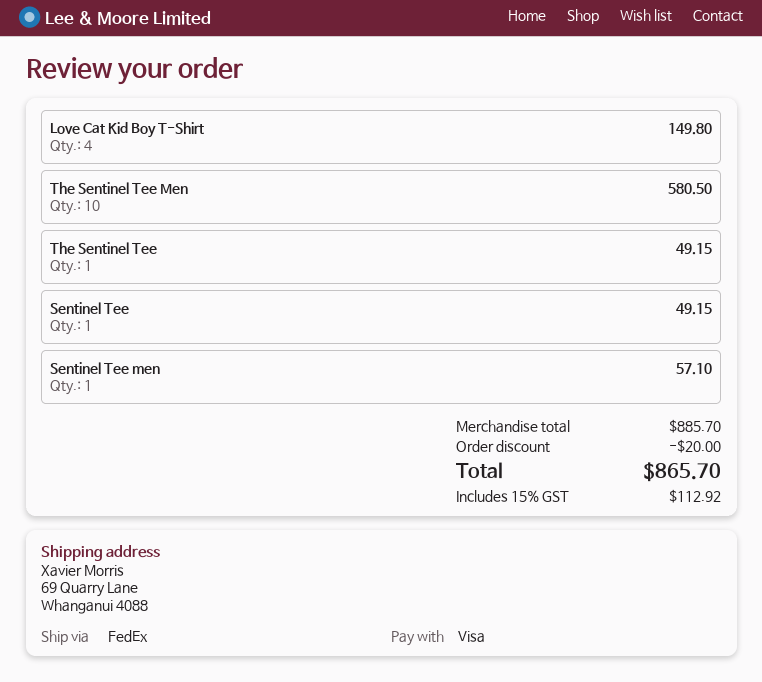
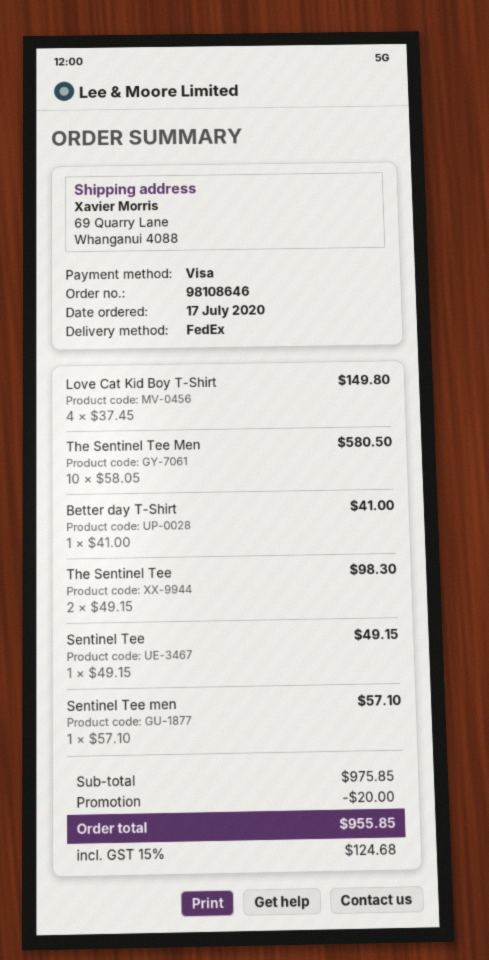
The Sentinel Tee: 1 for 49.15 -> 2 for 98.30
Better day T-Shirt: none -> 1 for 41.00
subtotal: 885.70 -> 975.85
tax: 15% = 112.92 -> 15% = 124.68
total: 865.70 -> 955.85

